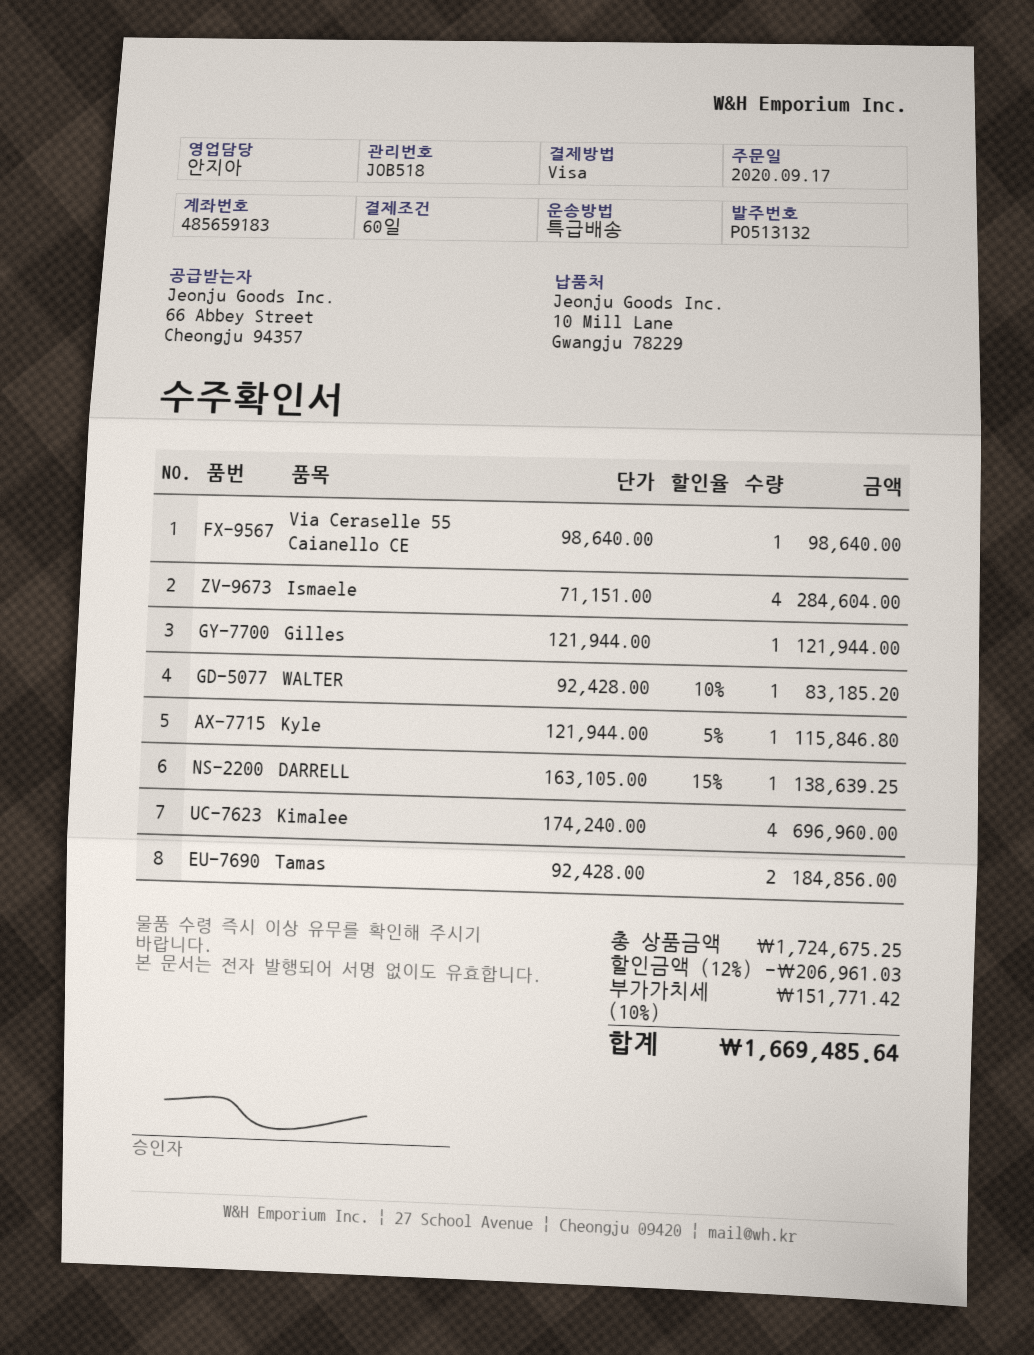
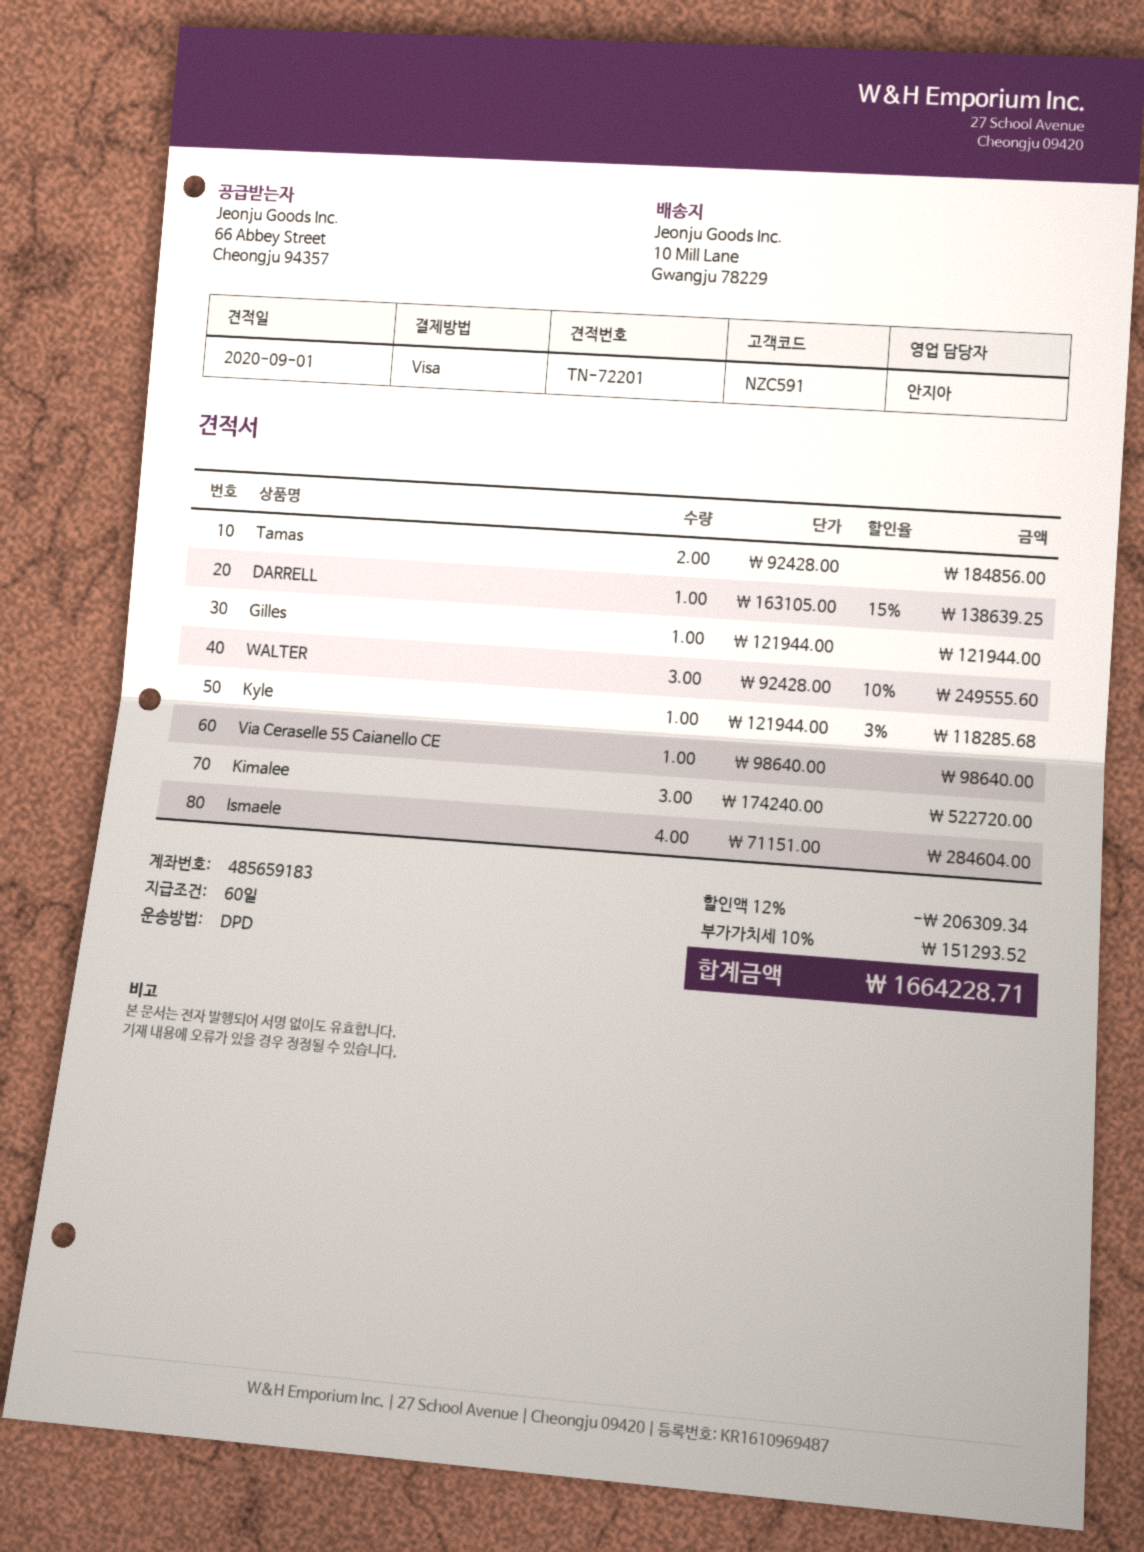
shipping method: express -> DPD
WALTER: 1 x 92428.00 - 10% = 83185.20 -> 3 x 92428.00 - 10% = 249555.60
Kyle: 1 x 121944.00 - 5% = 115846.80 -> 1 x 121944.00 - 3% = 118285.68
Kimalee: 4 x 174240.00 = 696960.00 -> 3 x 174240.00 = 522720.00
discount: 12% = 206961.03 -> 12% = 206309.34
tax: 10% = 151771.42 -> 10% = 151293.52
total: 1669485.64 -> 1664228.71

